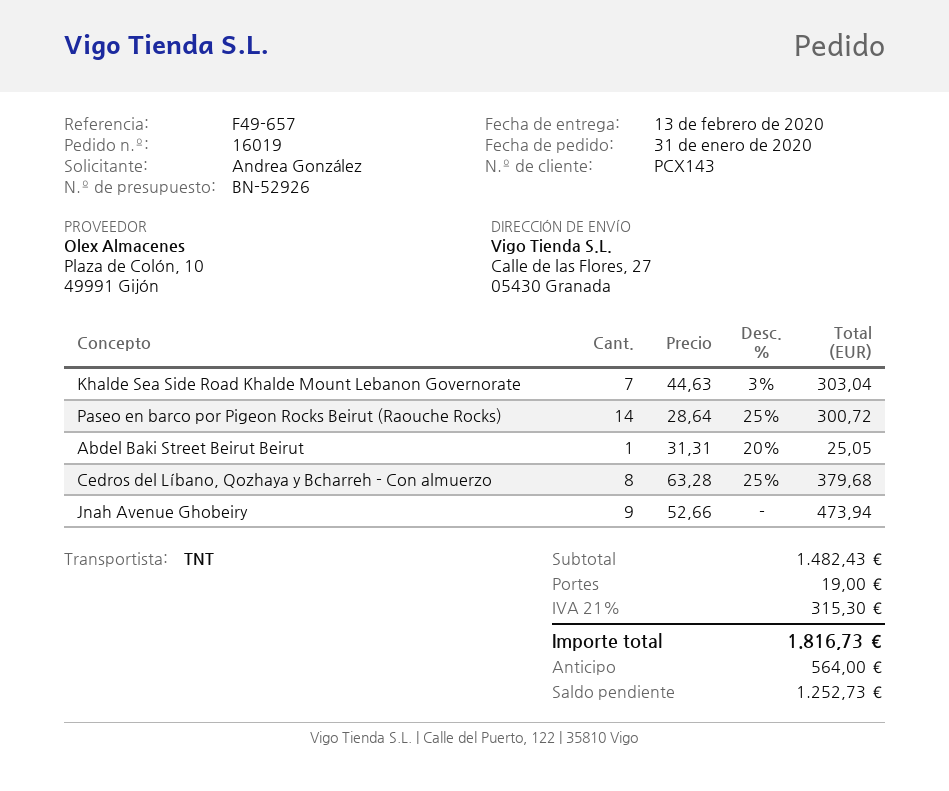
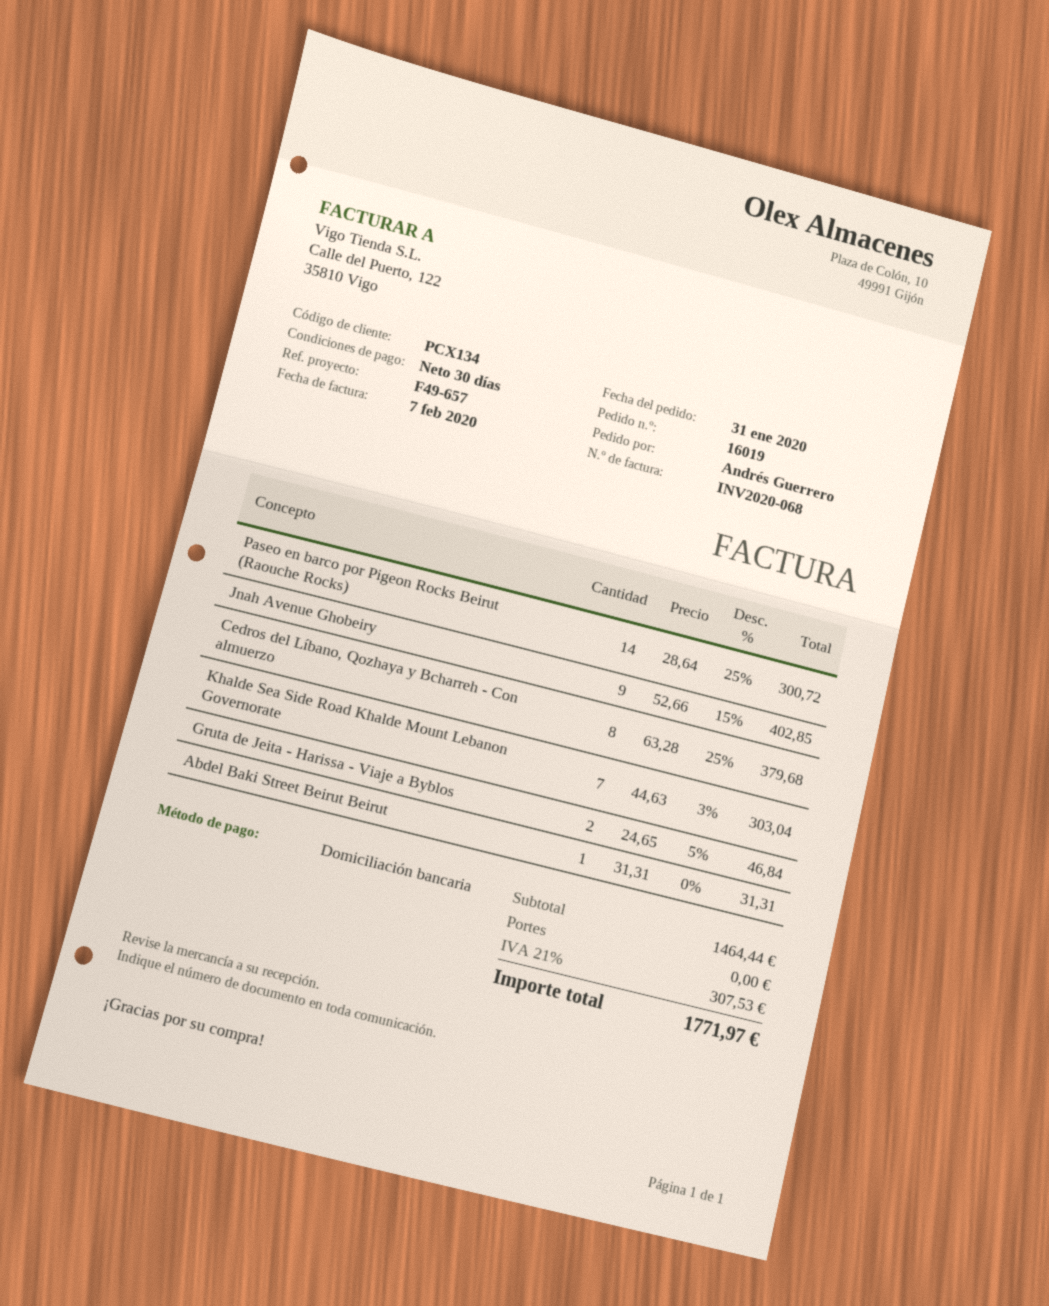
customer number: PCX143 -> PCX134
ordered by: Andrea González -> Andrés Guerrero
Abdel Baki Street Beirut Beirut: 1 x 31.31 - 20% = 25.05 -> 1 x 31.31 = 31.31
Jnah Avenue Ghobeiry: 9 x 52.66 = 473.94 -> 9 x 52.66 - 15% = 402.85
Gruta de Jeita - Harissa - Viaje a Byblos: none -> 2 x 24.65 - 5% = 46.84
subtotal: 1482.43 -> 1464.44
shipping: 19.00 -> 0.00
tax: 21% = 315.30 -> 21% = 307.53
total: 1816.73 -> 1771.97

